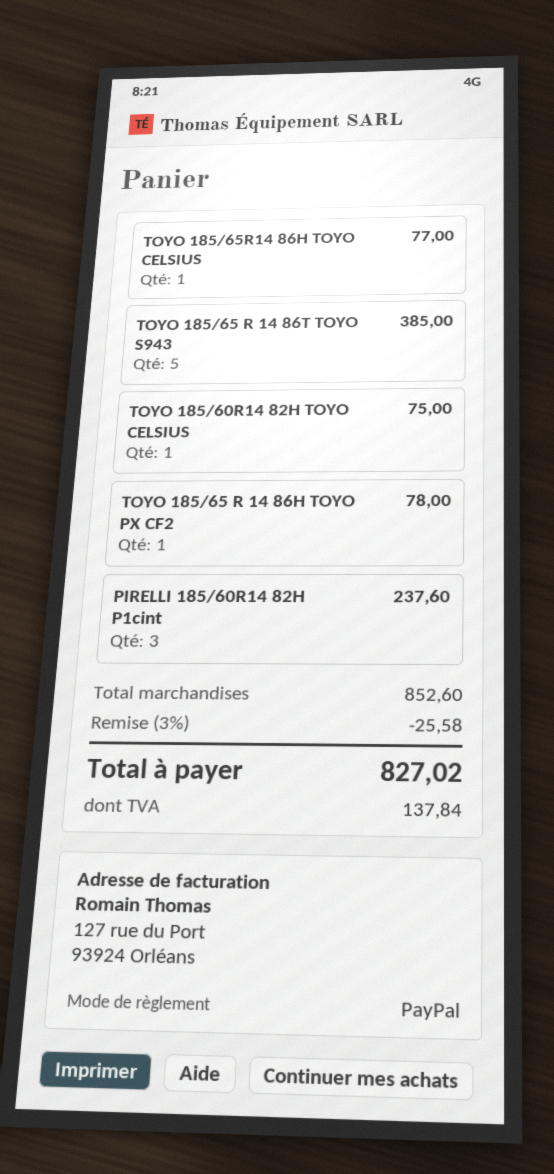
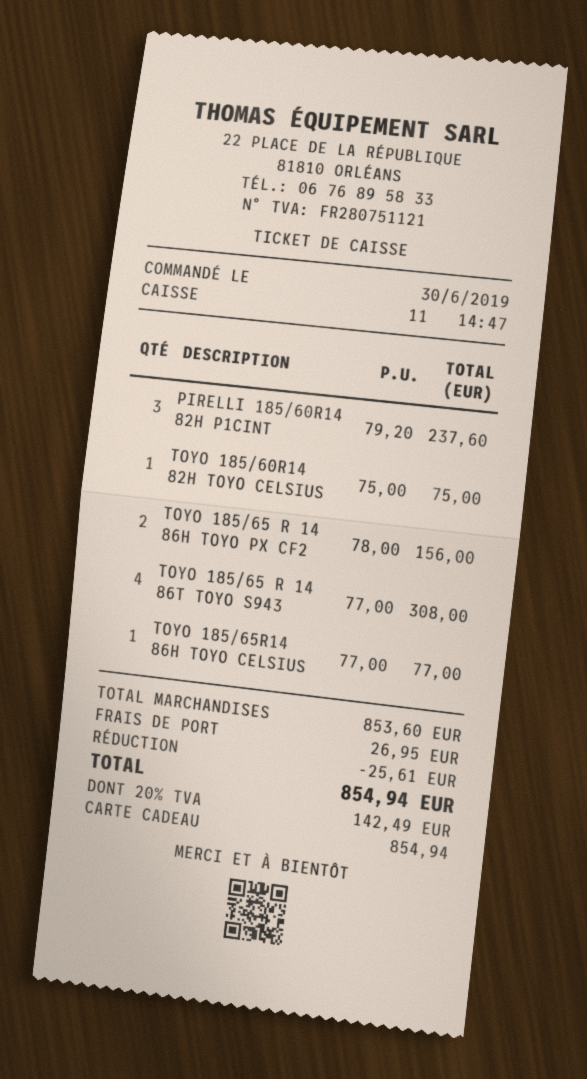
payment method: PayPal -> gift card
TOYO 185/65 R 14 86T TOYO S943: 5 for 385.00 -> 4 for 308.00
TOYO 185/65 R 14 86H TOYO PX CF2: 1 for 78.00 -> 2 for 156.00
subtotal: 852.60 -> 853.60
discount: 25.58 -> 25.61
shipping: none -> 26.95
tax: 137.84 -> 142.49
total: 827.02 -> 854.94

